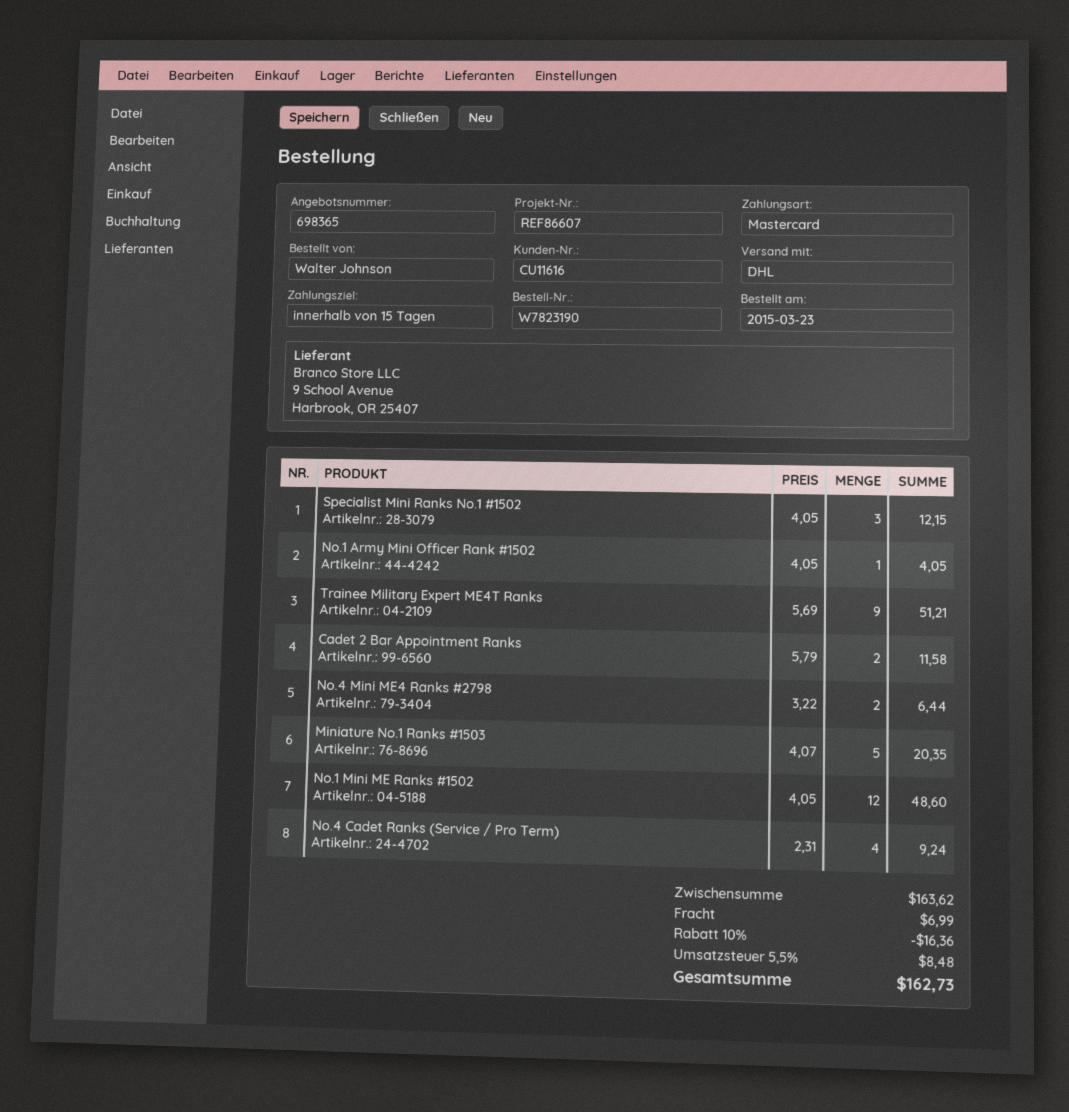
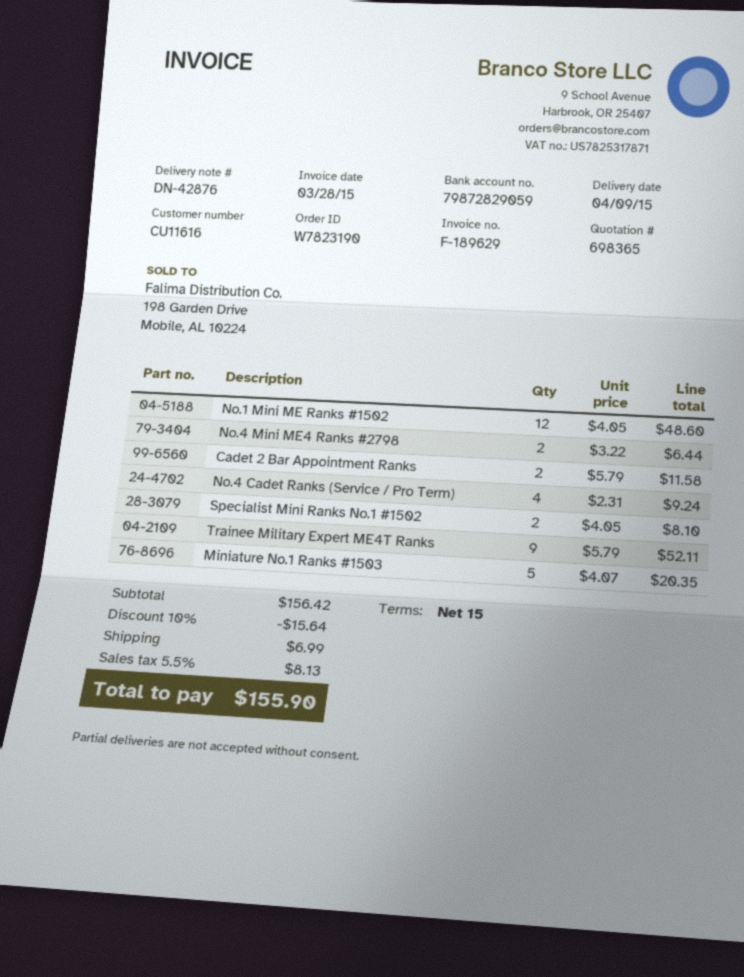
Specialist Mini Ranks No.1 #1502: 3 x 4.05 = 12.15 -> 2 x 4.05 = 8.10
No.1 Army Mini Officer Rank #1502: 1 x 4.05 = 4.05 -> none
Trainee Military Expert ME4T Ranks: 9 x 5.69 = 51.21 -> 9 x 5.79 = 52.11
subtotal: 163.62 -> 156.42
discount: 10% = 16.36 -> 10% = 15.64
tax: 5.5% = 8.48 -> 5.5% = 8.13
total: 162.73 -> 155.90

